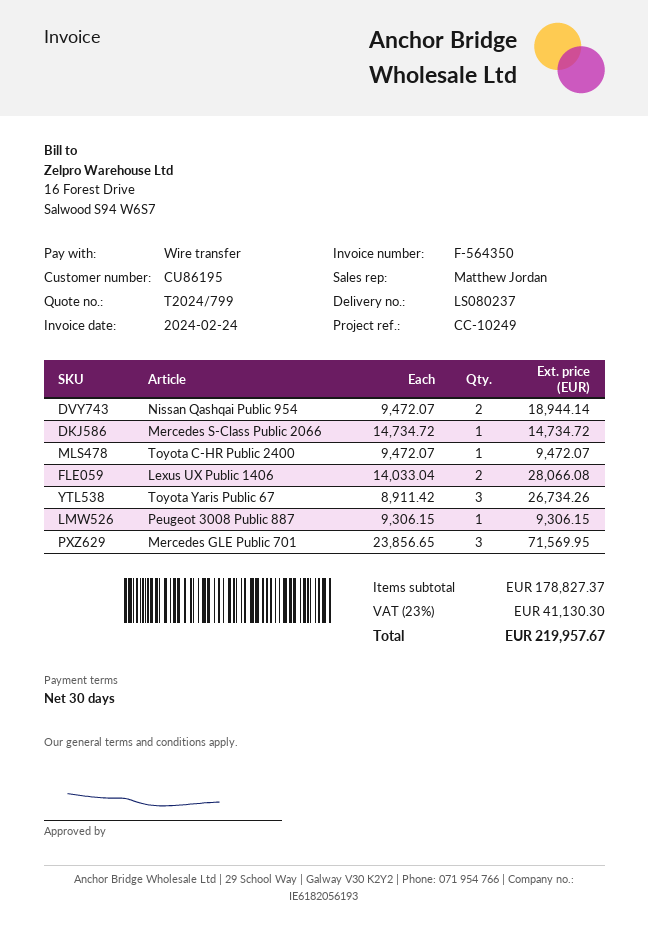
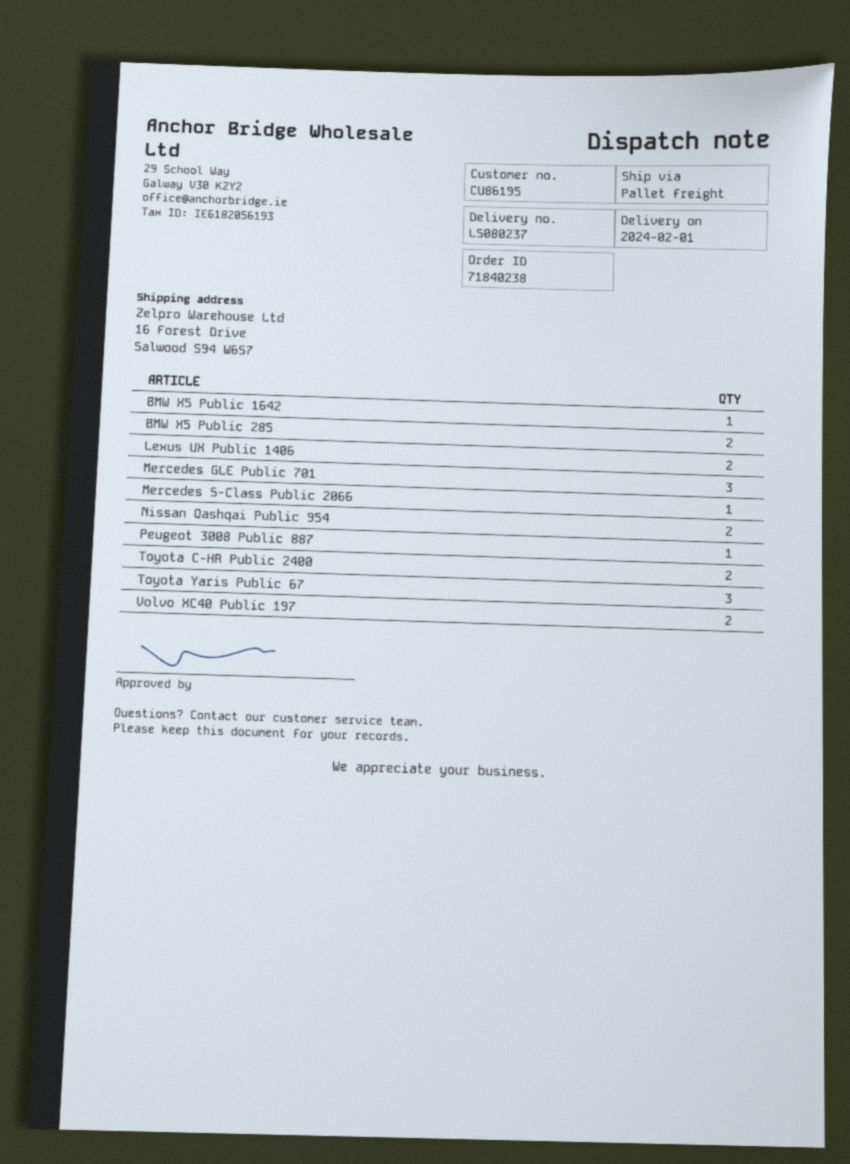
Toyota C-HR Public 2400: 1 -> 2
BMW X5 Public 1642: none -> 1
BMW X5 Public 285: none -> 2
Volvo XC40 Public 197: none -> 2

